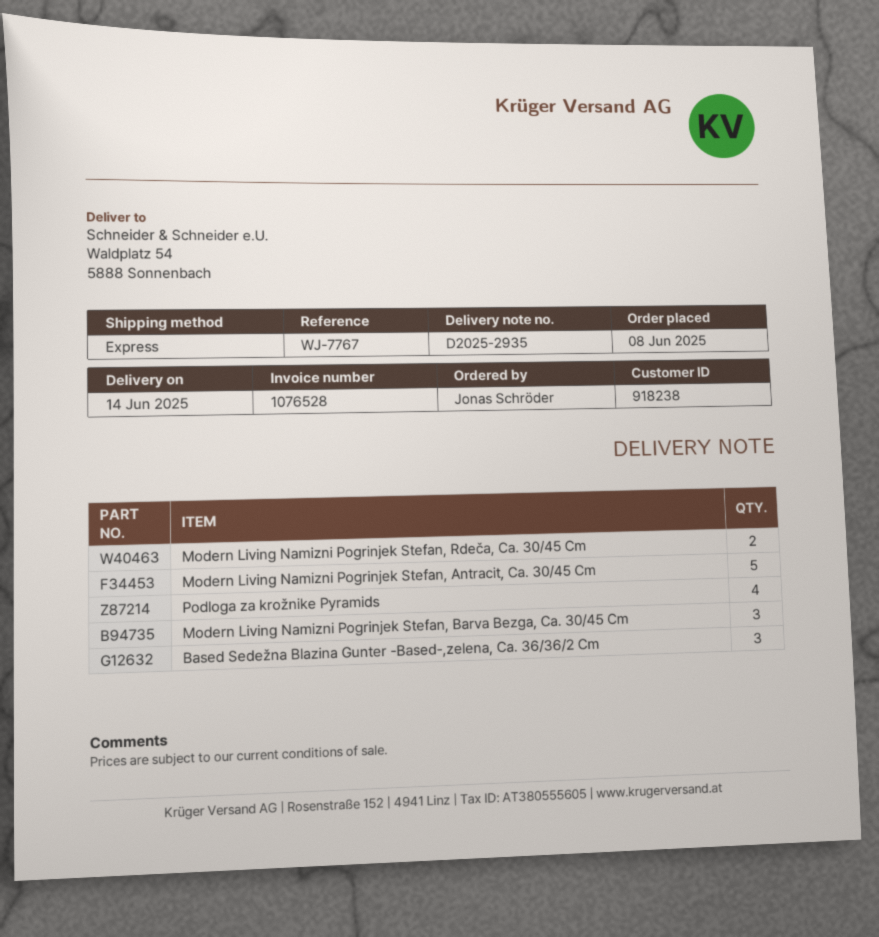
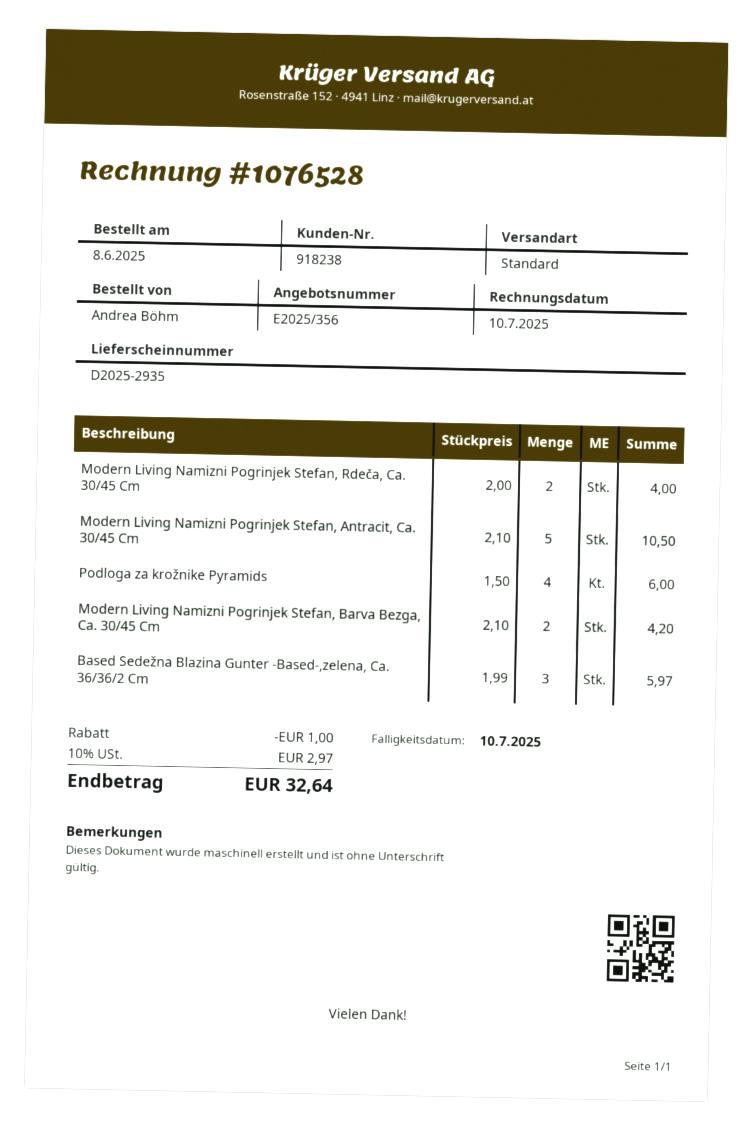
ordered by: Jonas Schröder -> Andrea Böhm
shipping method: express -> standard
Modern Living Namizni Pogrinjek Stefan, Barva Bezga, Ca. 30/45 Cm: 3 -> 2

